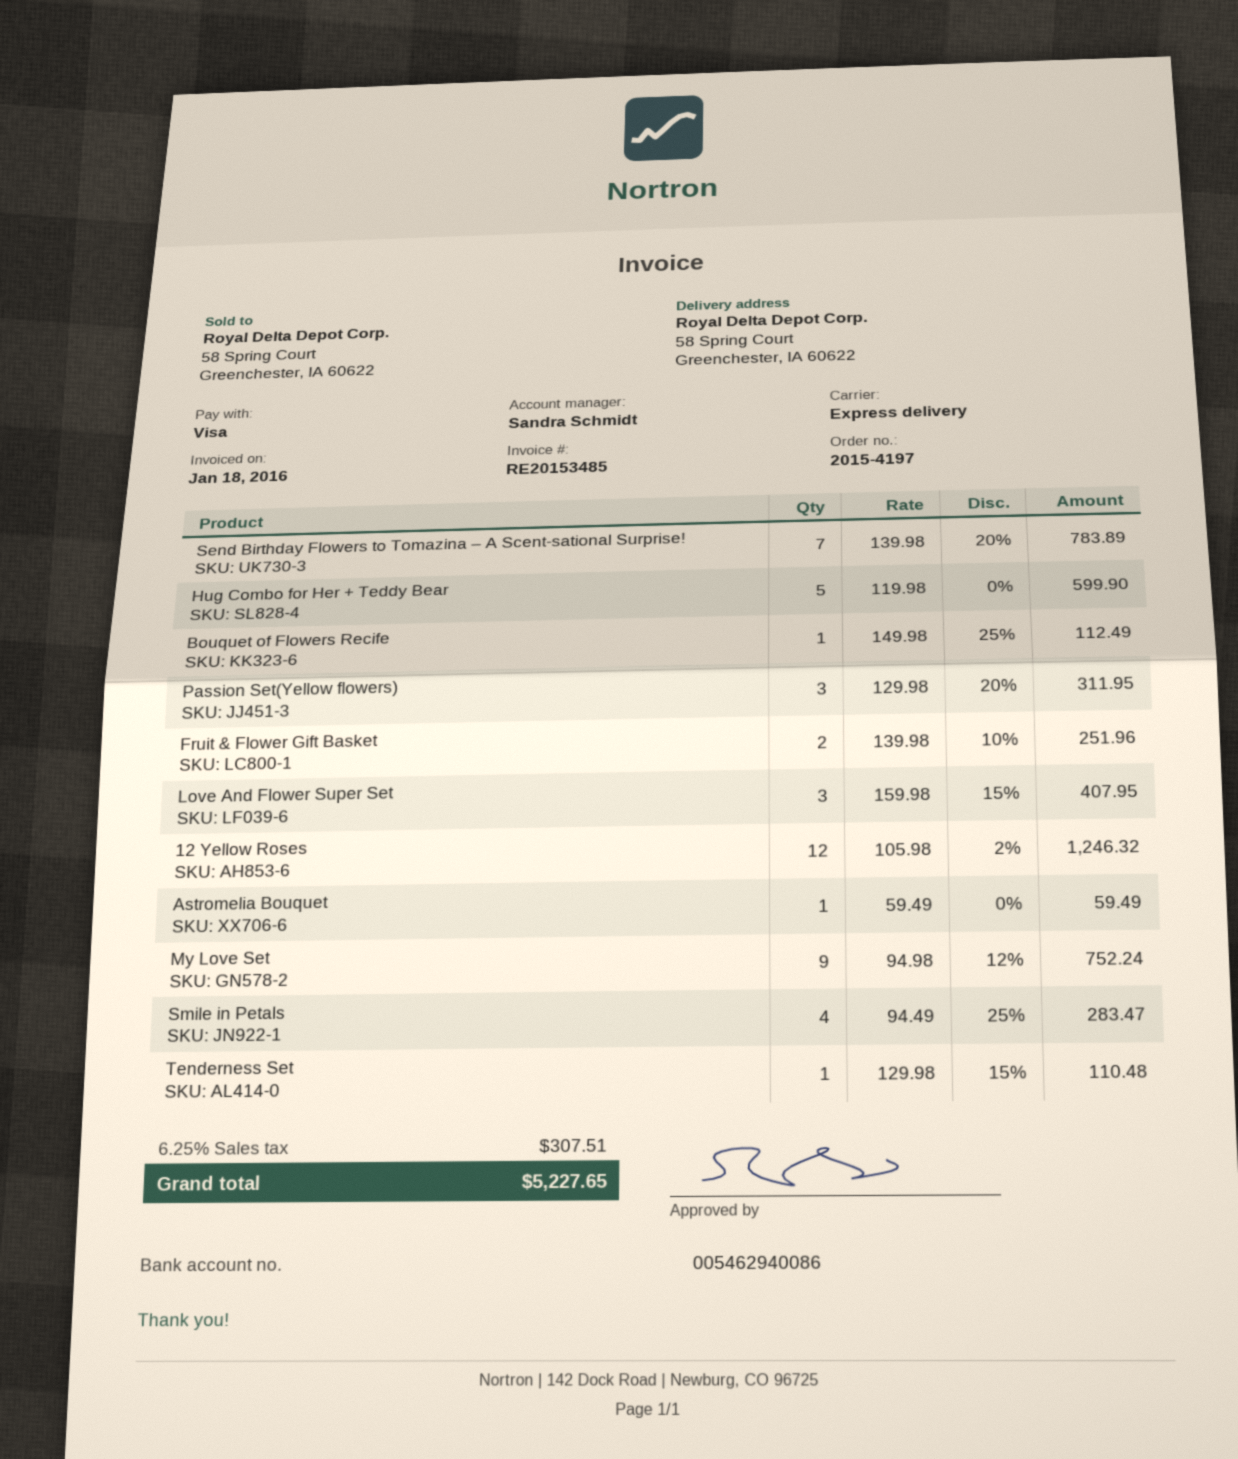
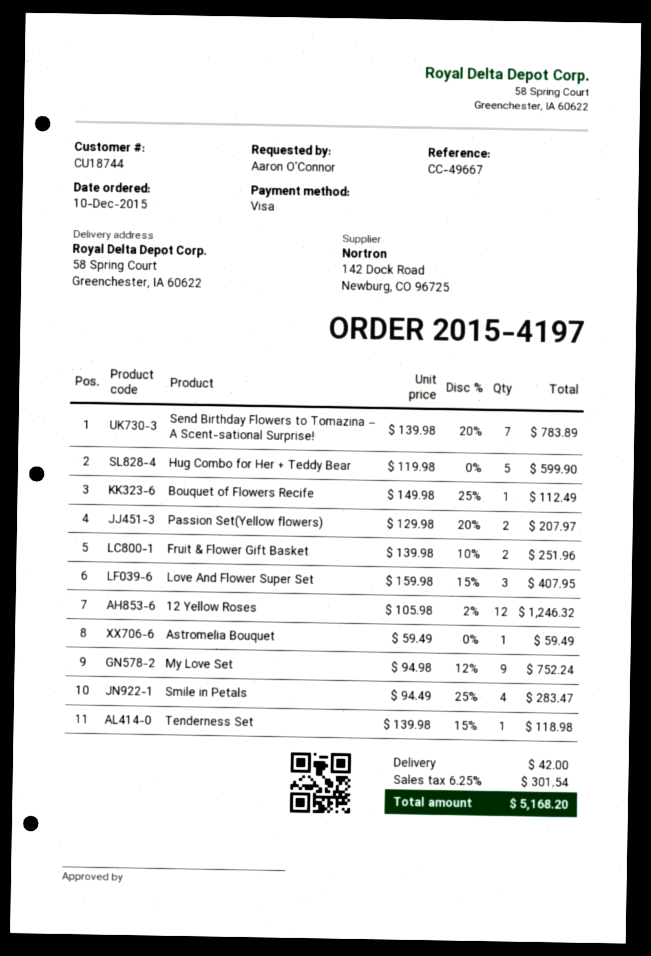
Passion Set(Yellow flowers): 3 x 129.98 - 20% = 311.95 -> 2 x 129.98 - 20% = 207.97
Tenderness Set: 1 x 129.98 - 15% = 110.48 -> 1 x 139.98 - 15% = 118.98
shipping: none -> 42.00
tax: 6.25% = 307.51 -> 6.25% = 301.54
total: 5227.65 -> 5168.20

